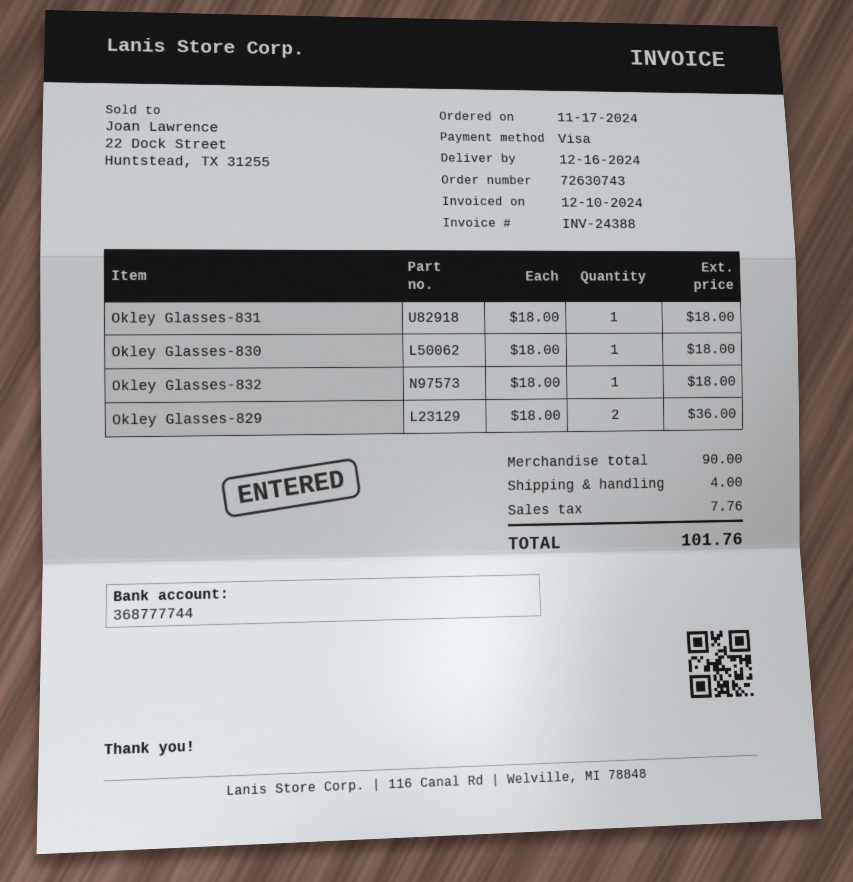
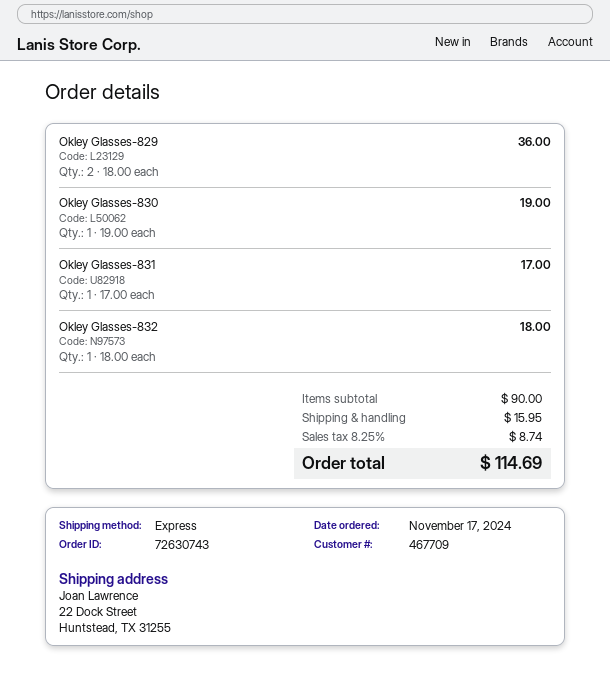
Okley Glasses-831: 1 x 18.00 = 18.00 -> 1 x 17.00 = 17.00
Okley Glasses-830: 1 x 18.00 = 18.00 -> 1 x 19.00 = 19.00
shipping: 4.00 -> 15.95
tax: 7.76 -> 8.74
total: 101.76 -> 114.69

